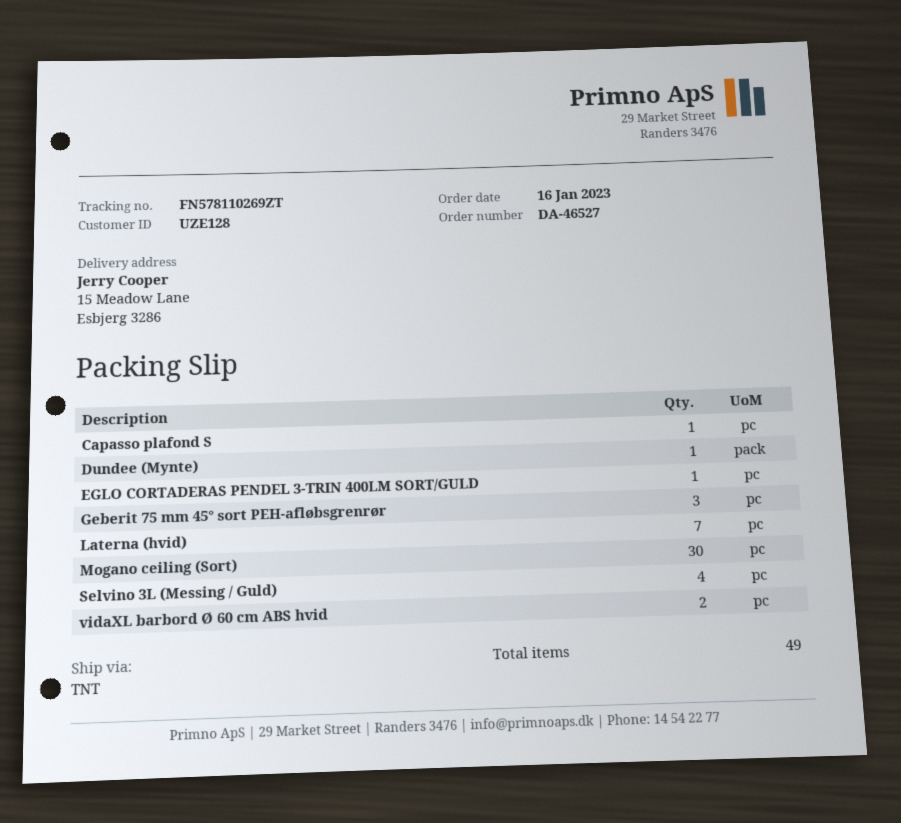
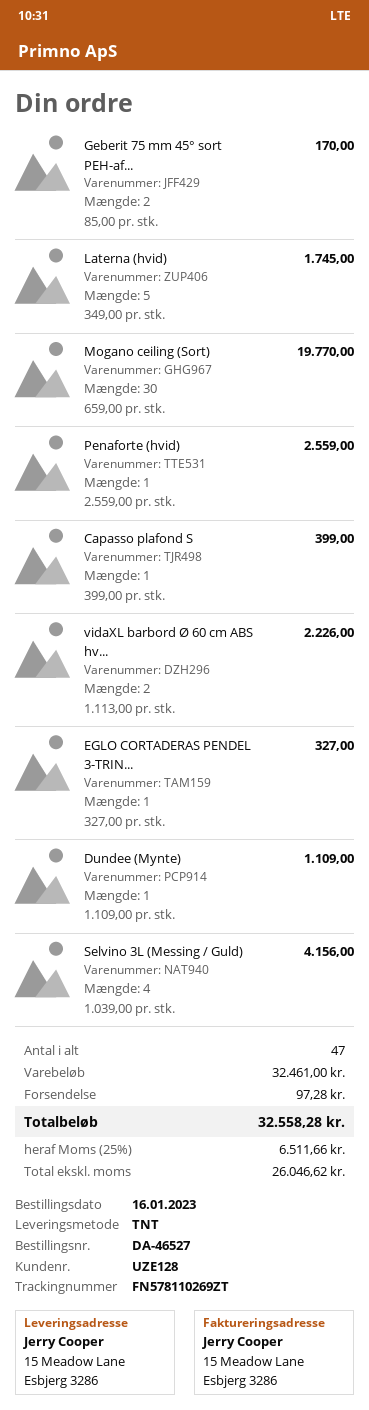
Geberit 75 mm 45° sort PEH-afløbsgrenrør: 3 -> 2
Laterna (hvid): 7 -> 5
Penaforte (hvid): none -> 1
total quantity: 49 -> 47

